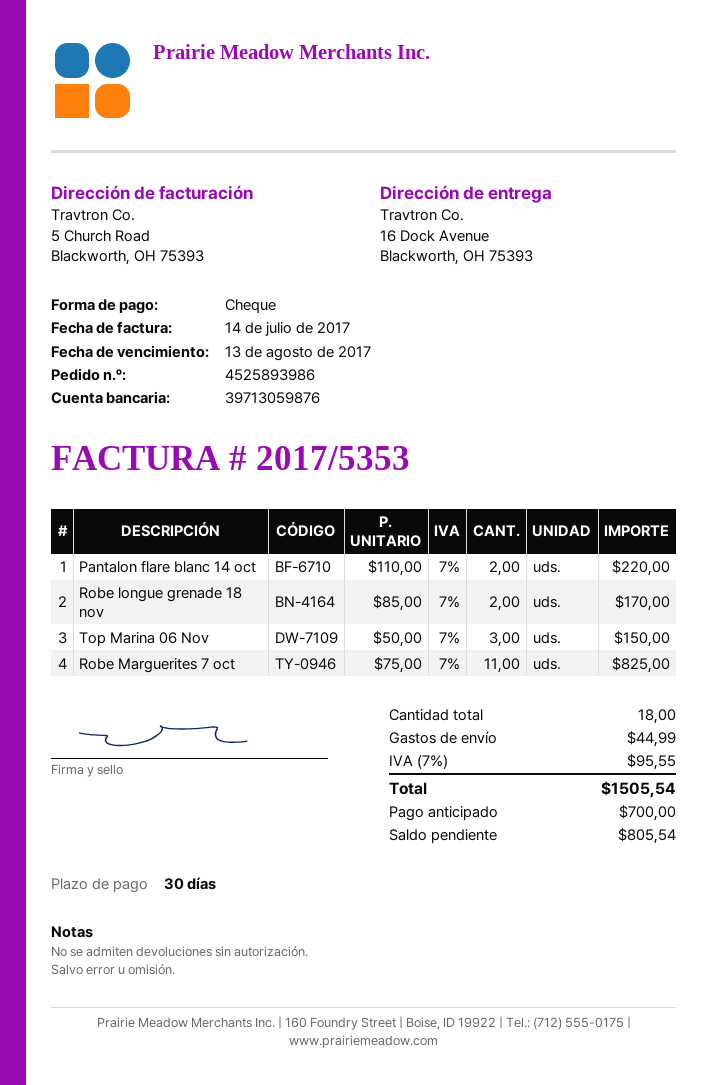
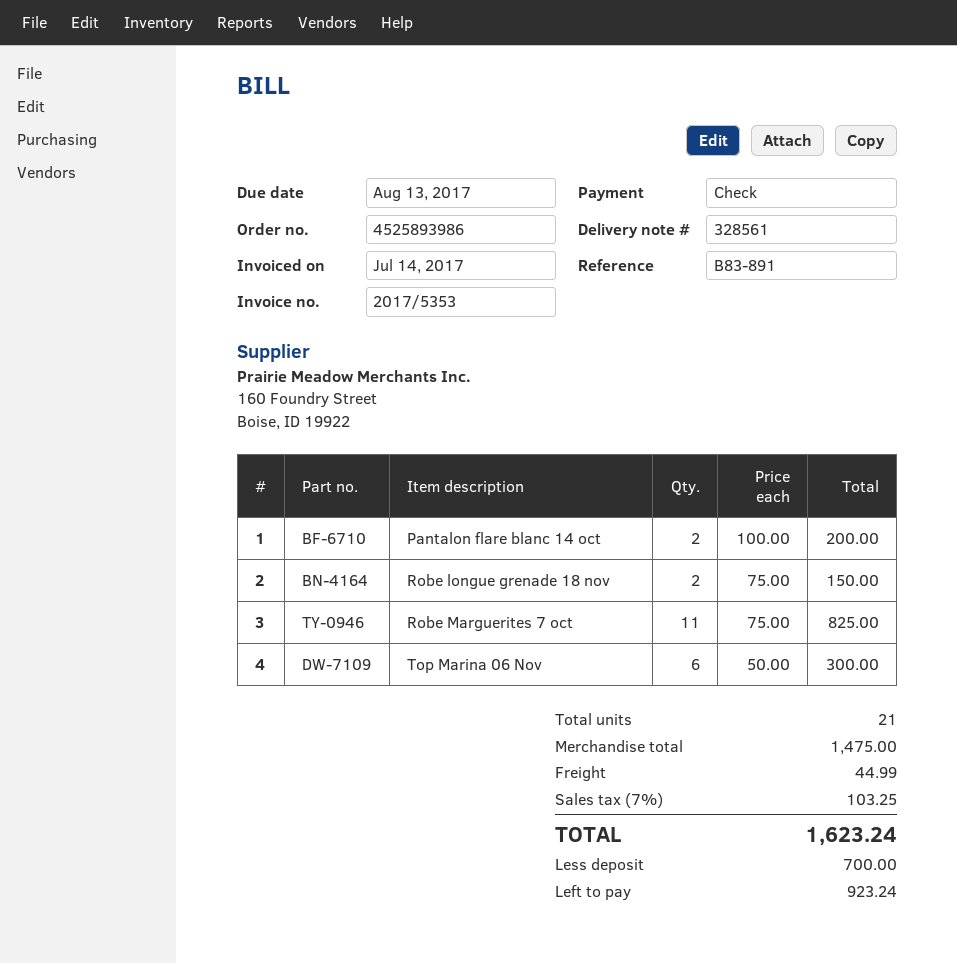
Pantalon flare blanc 14 oct: 2 x 110.00 = 220.00 -> 2 x 100.00 = 200.00
Robe longue grenade 18 nov: 2 x 85.00 = 170.00 -> 2 x 75.00 = 150.00
Top Marina 06 Nov: 3 x 50.00 = 150.00 -> 6 x 50.00 = 300.00
total quantity: 18 -> 21
tax: 7% = 95.55 -> 7% = 103.25
total: 1505.54 -> 1623.24
balance: 805.54 -> 923.24

